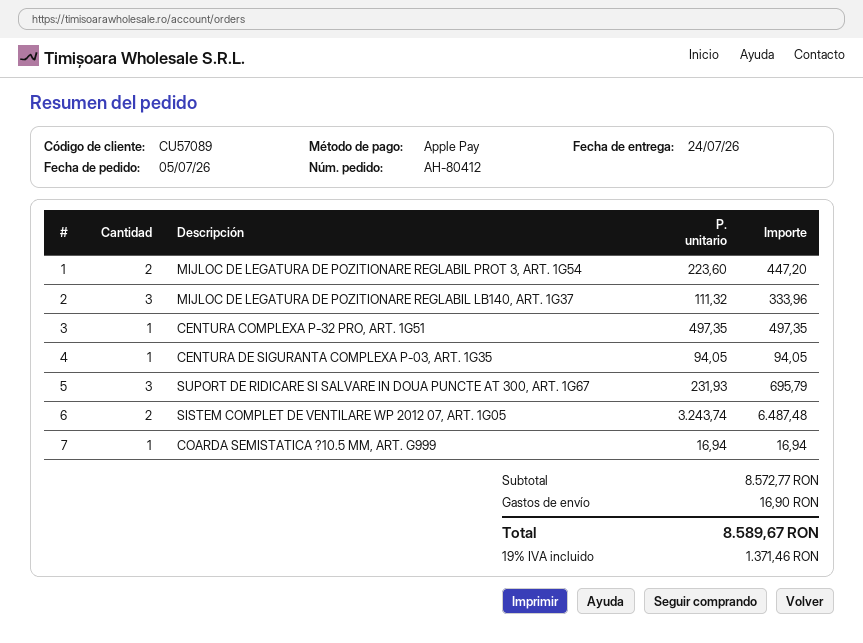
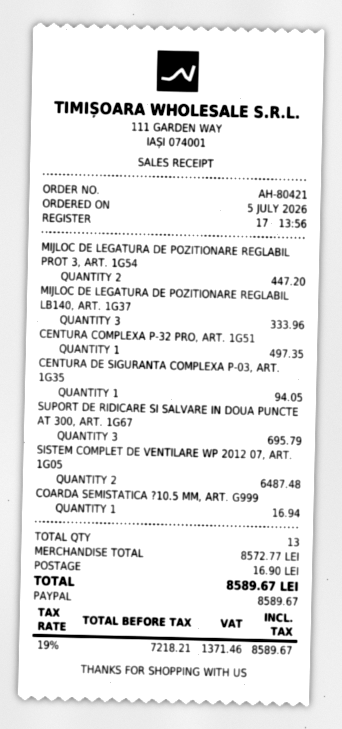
order number: AH-80412 -> AH-80421
payment method: Apple Pay -> PayPal

